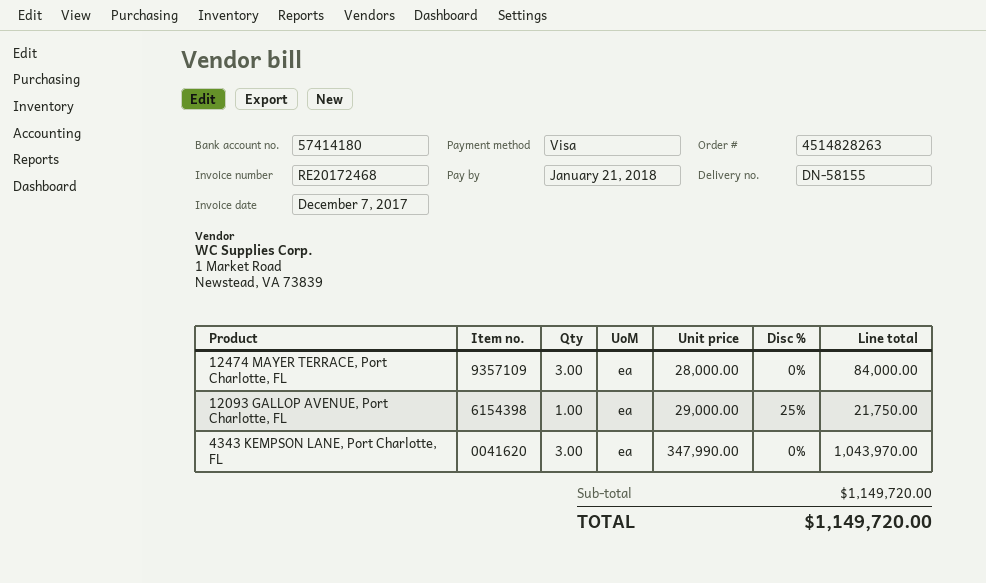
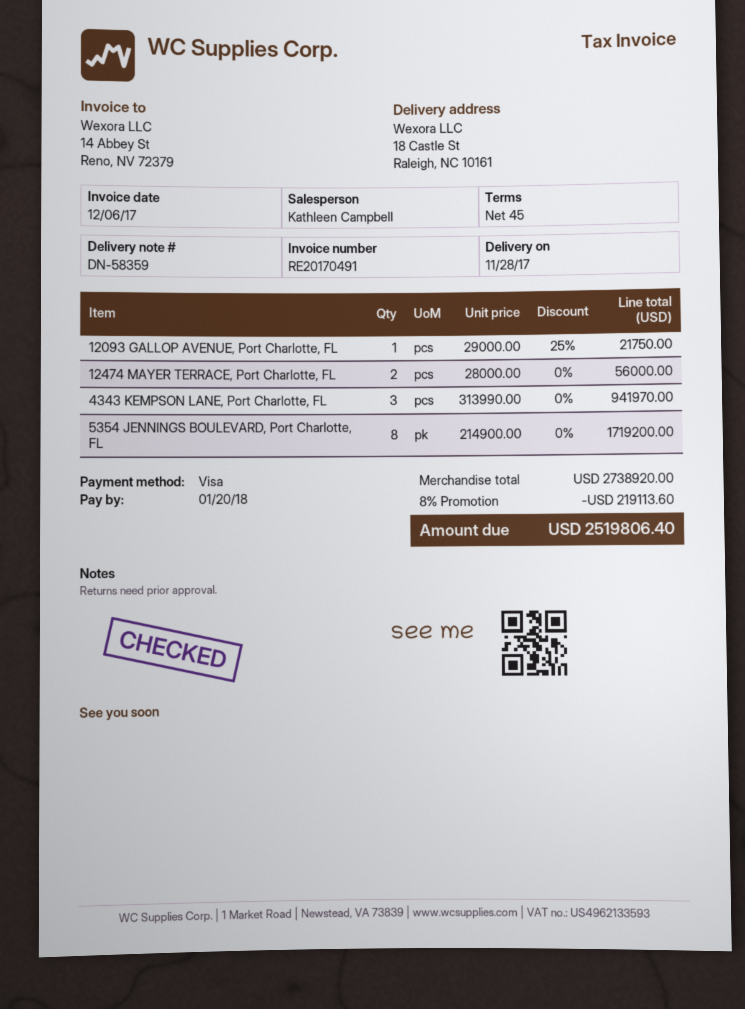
delivery note number: DN-58155 -> DN-58359
invoice number: RE20172468 -> RE20170491
invoice date: 2017-12-07 -> 2017-12-06
due date: 2018-01-21 -> 2018-01-20
12474 MAYER TERRACE, Port Charlotte, FL: 3 x 28000.00 = 84000.00 -> 2 x 28000.00 = 56000.00
4343 KEMPSON LANE, Port Charlotte, FL: 3 x 347990.00 = 1043970.00 -> 3 x 313990.00 = 941970.00
5354 JENNINGS BOULEVARD, Port Charlotte, FL: none -> 8 x 214900.00 = 1719200.00
subtotal: 1149720.00 -> 2738920.00
discount: none -> 8% = 219113.60
total: 1149720.00 -> 2519806.40

